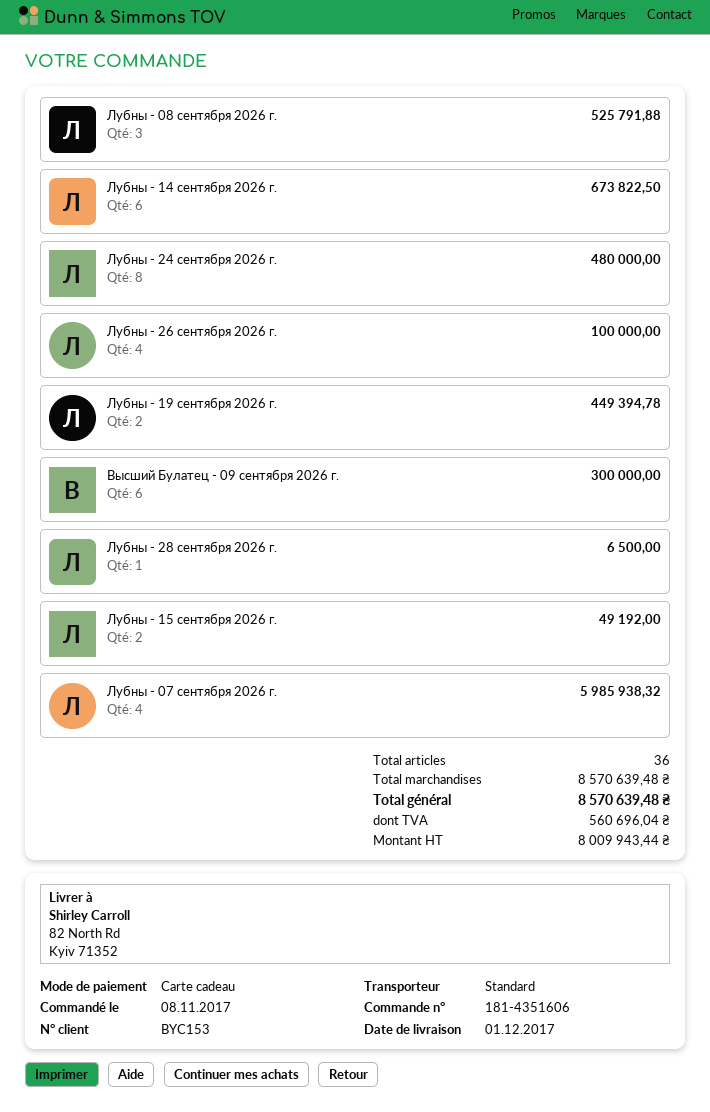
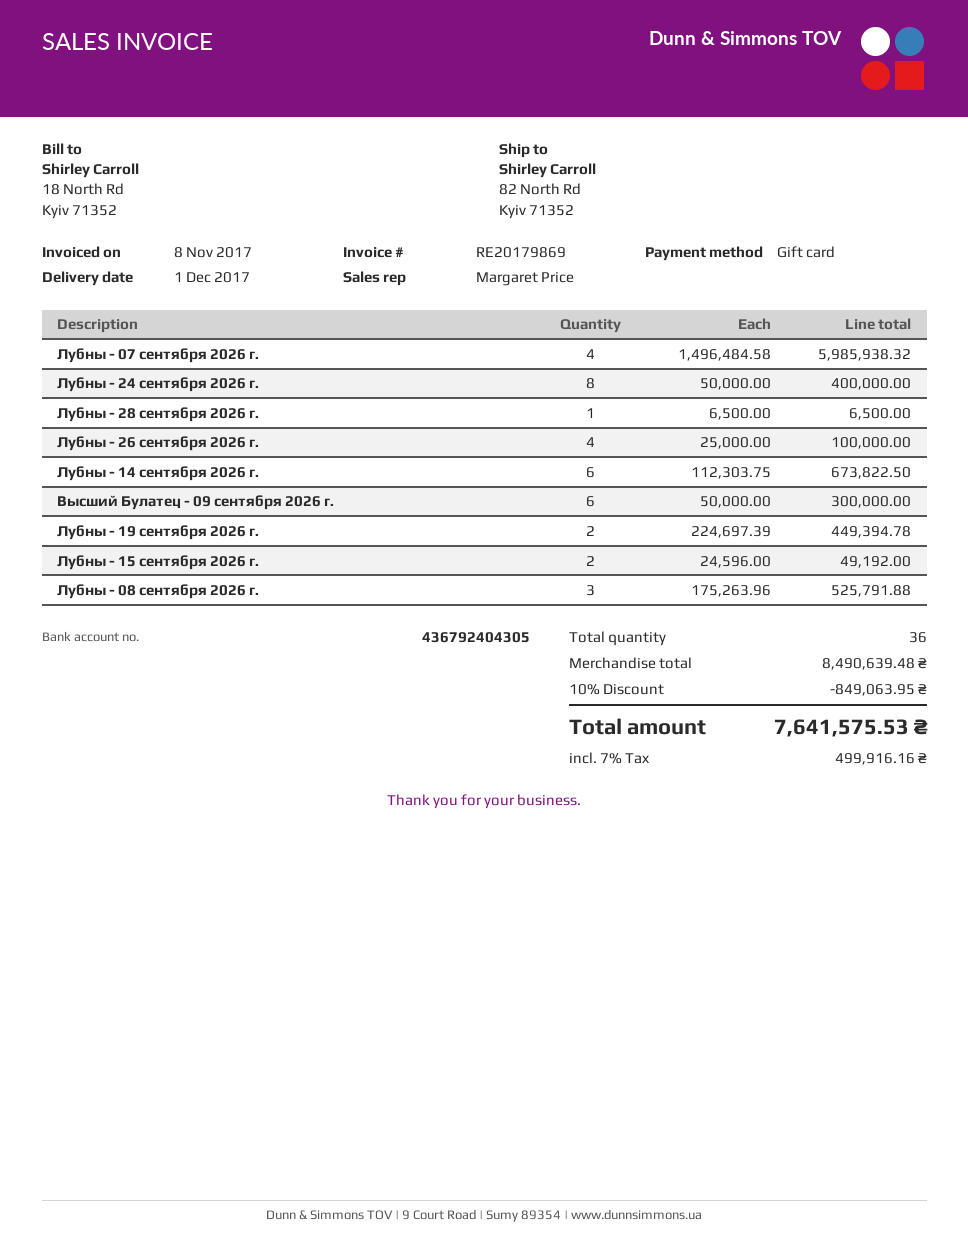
Лубны - 24 сентября 2026 г.: 8 for 480000.00 -> 8 for 400000.00
subtotal: 8570639.48 -> 8490639.48
discount: none -> 10% = 849063.95
tax: 560696.04 -> 499916.16
total: 8570639.48 -> 7641575.53

